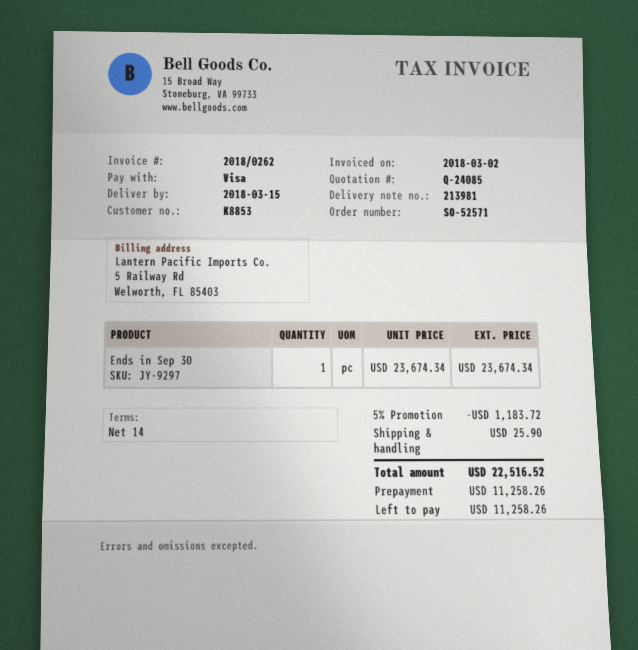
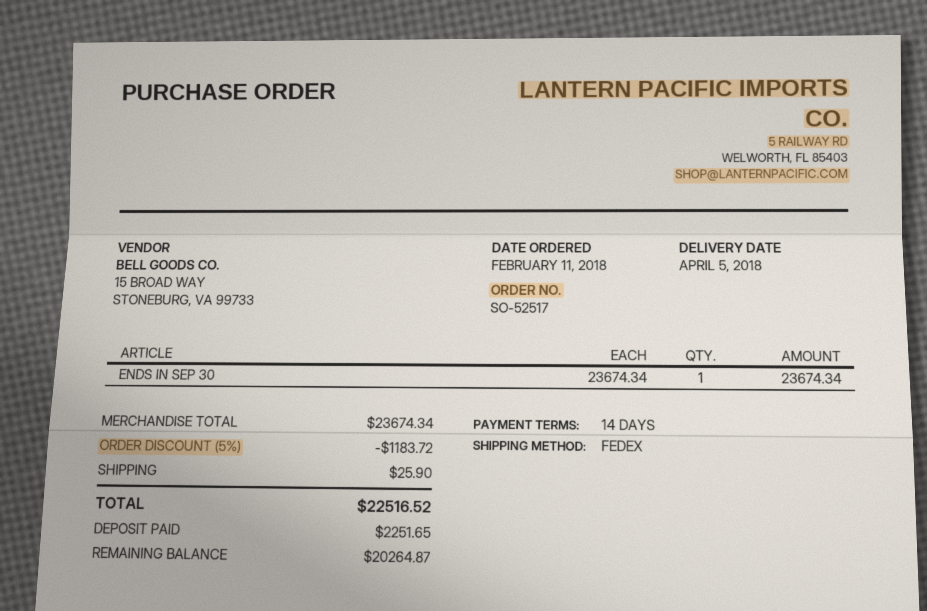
order number: SO-52571 -> SO-52517
delivery date: 2018-03-15 -> 2018-04-05
deposit: 11258.26 -> 2251.65
balance: 11258.26 -> 20264.87

